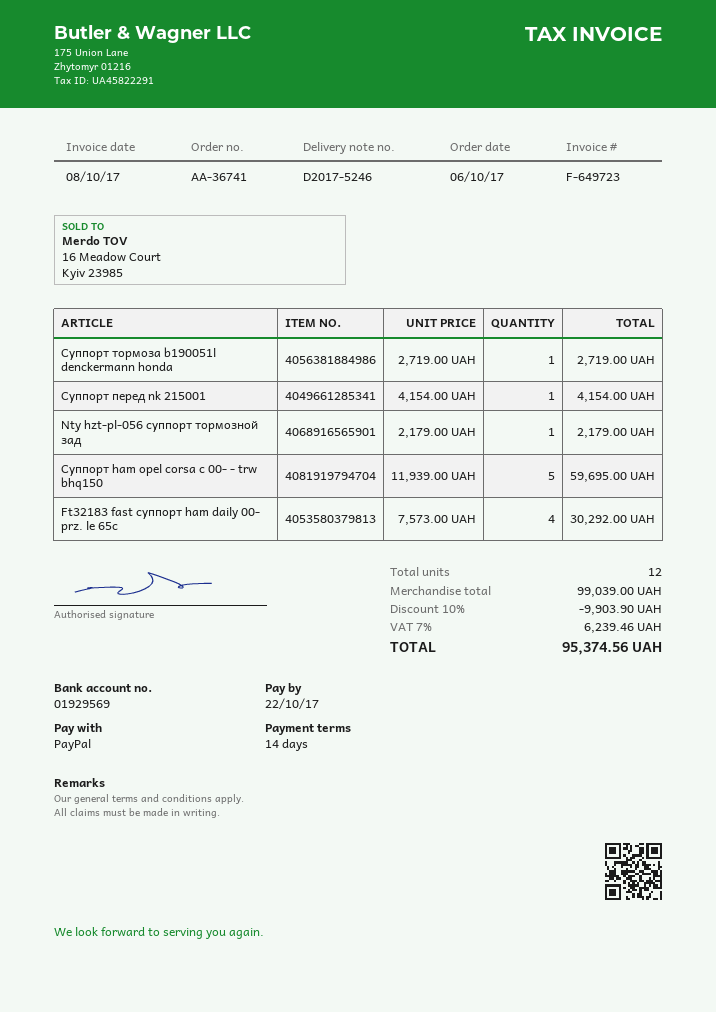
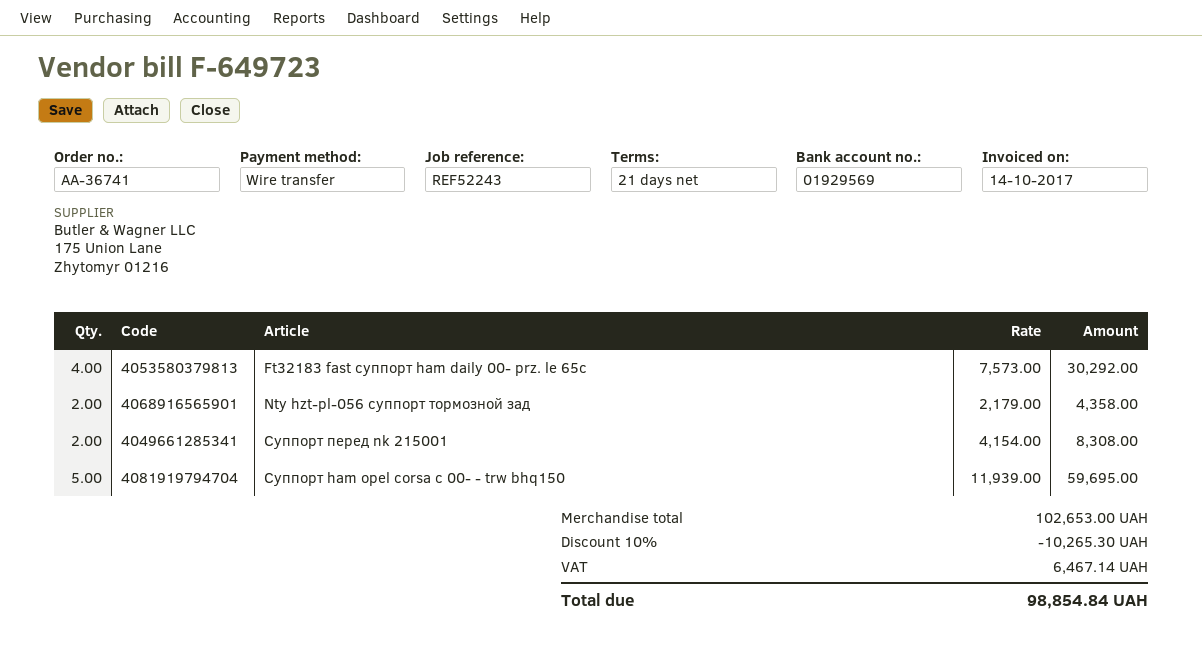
invoice date: 2017-10-08 -> 2017-10-14
payment terms: 14 days -> 21 days
payment method: PayPal -> bank transfer
Суппорт тормоза b190051l denckermann honda: 1 x 2719.00 = 2719.00 -> none
Суппорт перед nk 215001: 1 x 4154.00 = 4154.00 -> 2 x 4154.00 = 8308.00
Nty hzt-pl-056 суппорт тормозной зад: 1 x 2179.00 = 2179.00 -> 2 x 2179.00 = 4358.00
subtotal: 99039.00 -> 102653.00
discount: 10% = 9903.90 -> 10% = 10265.30
tax: 6239.46 -> 6467.14
total: 95374.56 -> 98854.84

